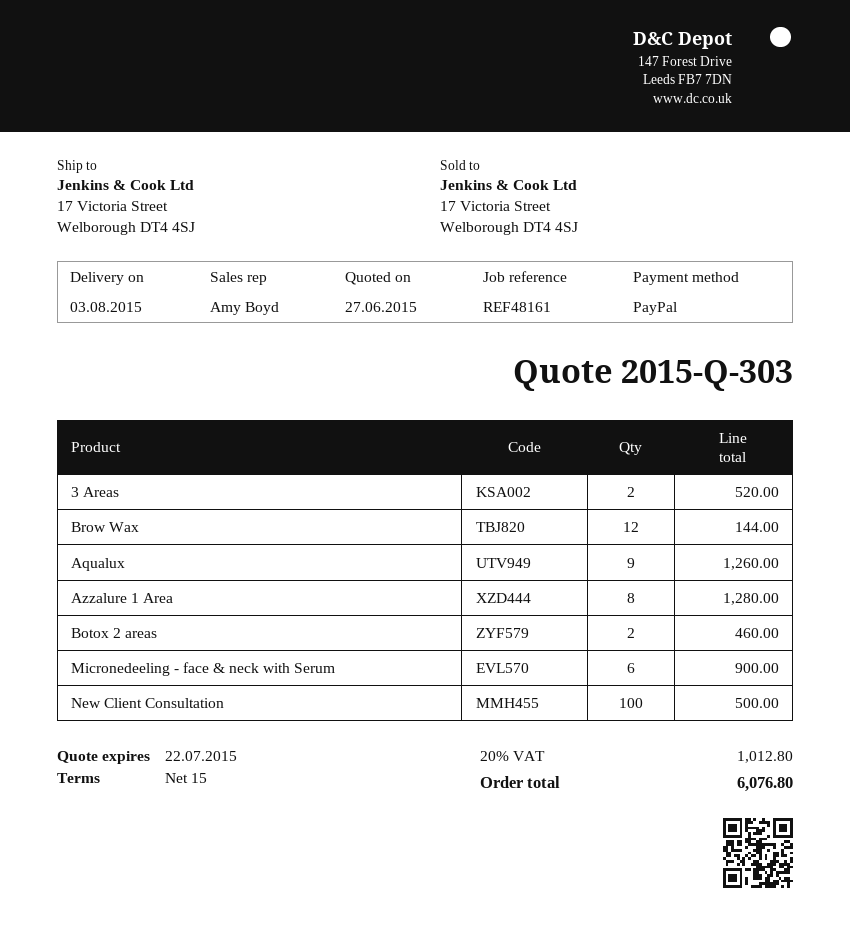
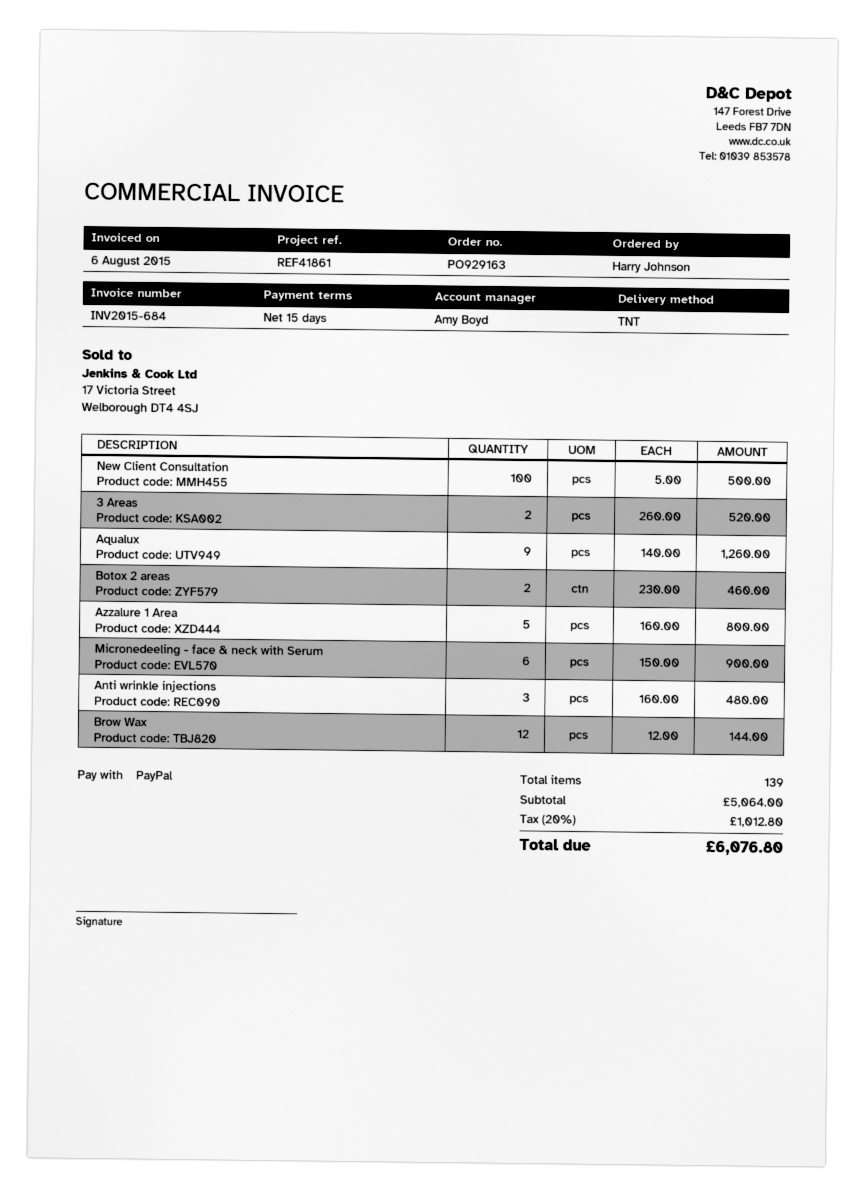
reference: REF48161 -> REF41861
Azzalure 1 Area: 8 for 1280.00 -> 5 for 800.00
Anti wrinkle injections: none -> 3 for 480.00

